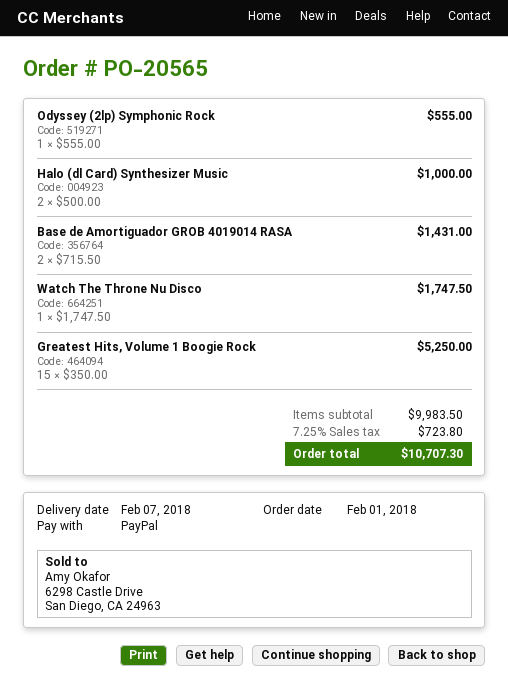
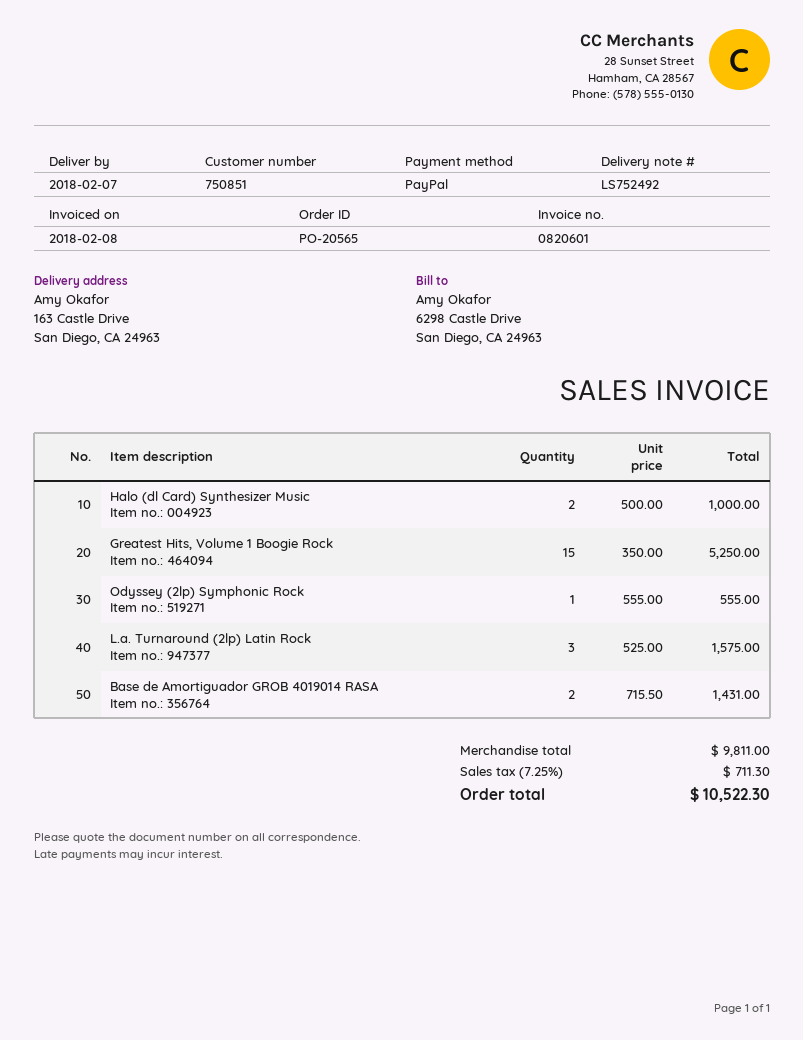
Watch The Throne Nu Disco: 1 x 1747.50 = 1747.50 -> none
L.a. Turnaround (2lp) Latin Rock: none -> 3 x 525.00 = 1575.00
subtotal: 9983.50 -> 9811.00
tax: 7.25% = 723.80 -> 7.25% = 711.30
total: 10707.30 -> 10522.30

